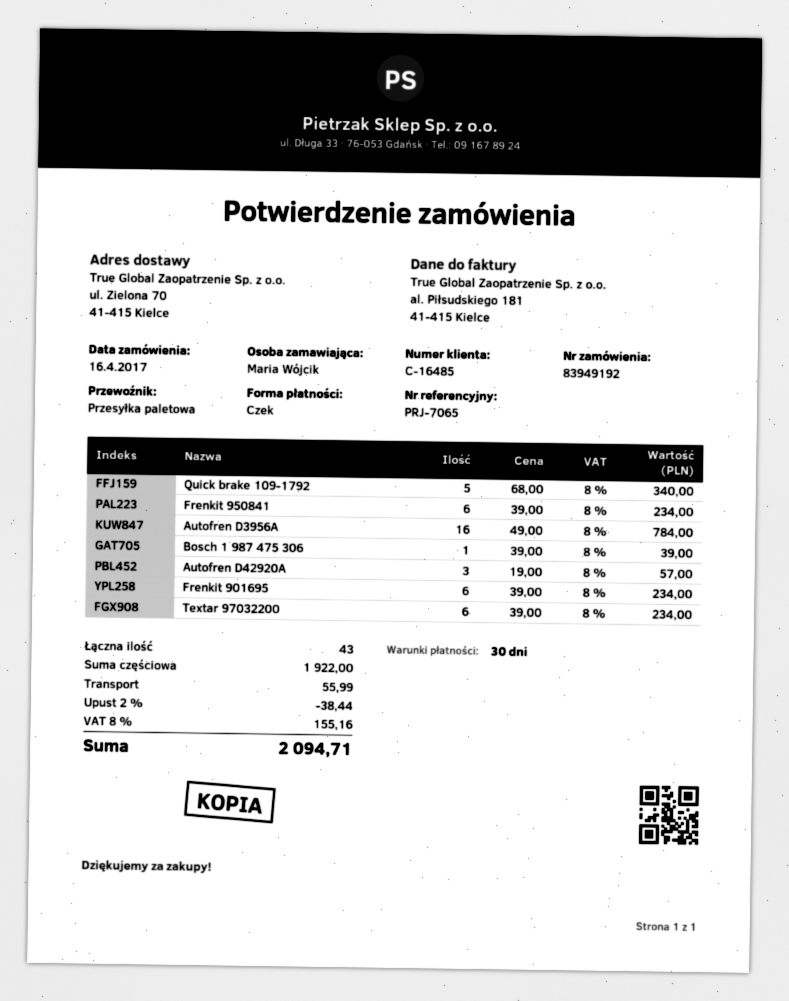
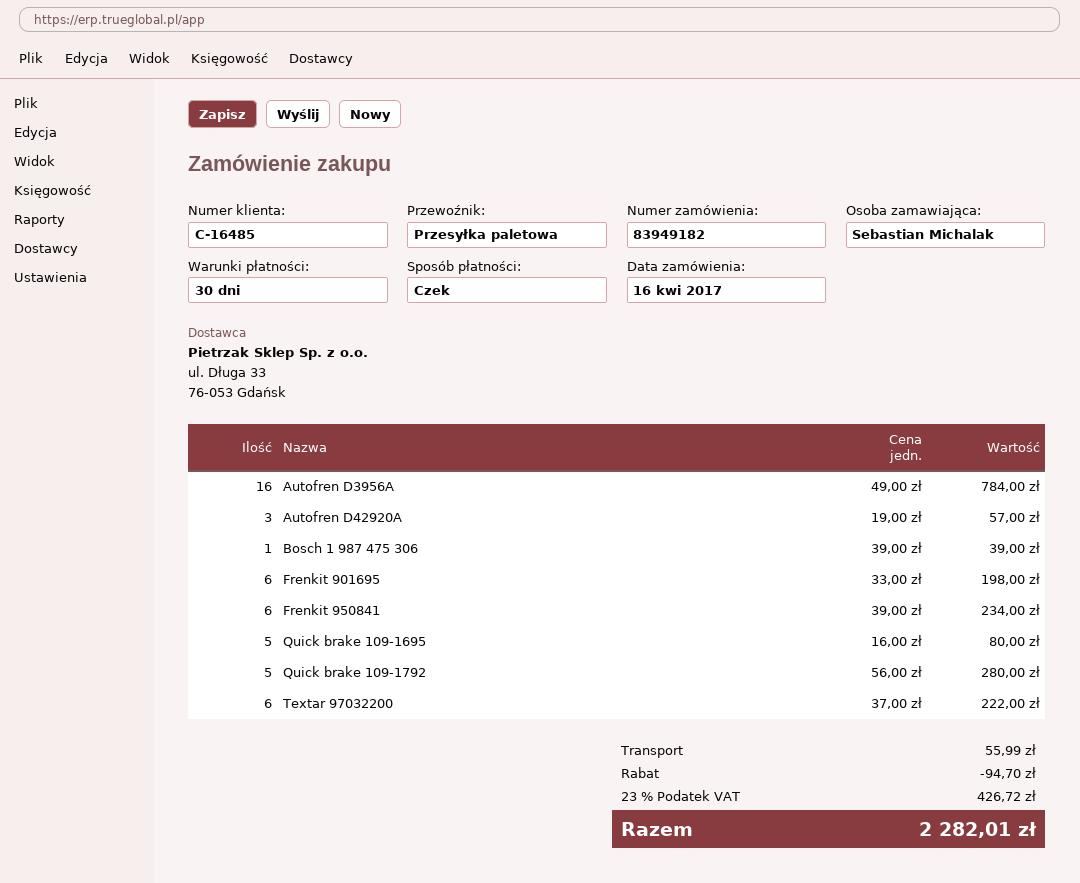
order number: 83949192 -> 83949182
ordered by: Maria Wójcik -> Sebastian Michalak
Quick brake 109-1792: 5 x 68.00 = 340.00 -> 5 x 56.00 = 280.00
Frenkit 901695: 6 x 39.00 = 234.00 -> 6 x 33.00 = 198.00
Textar 97032200: 6 x 39.00 = 234.00 -> 6 x 37.00 = 222.00
Quick brake 109-1695: none -> 5 x 16.00 = 80.00
discount: 38.44 -> 94.70
tax: 8% = 155.16 -> 23% = 426.72
total: 2094.71 -> 2282.01

